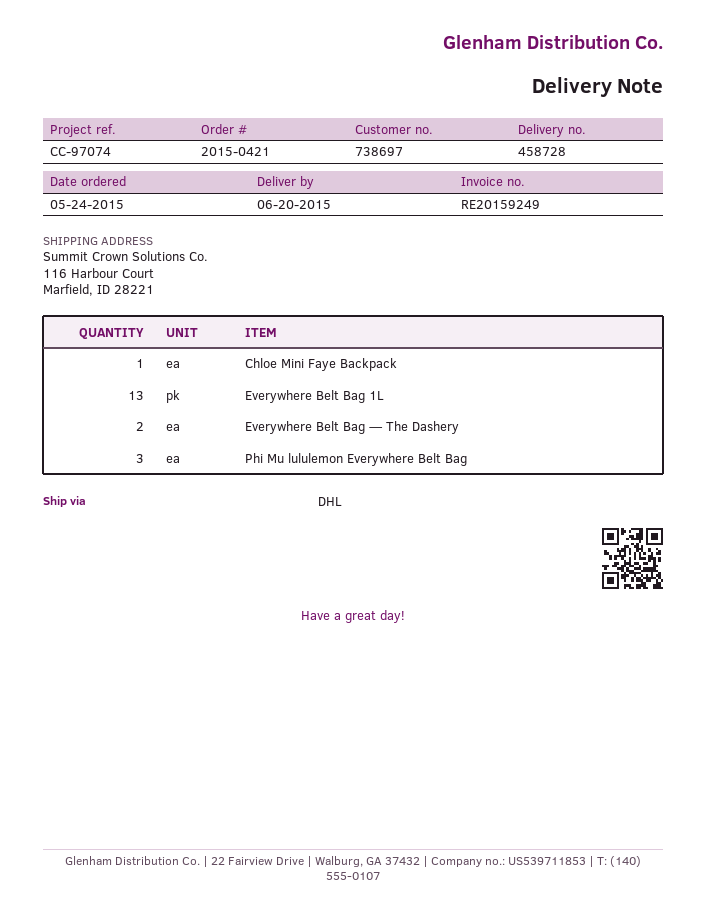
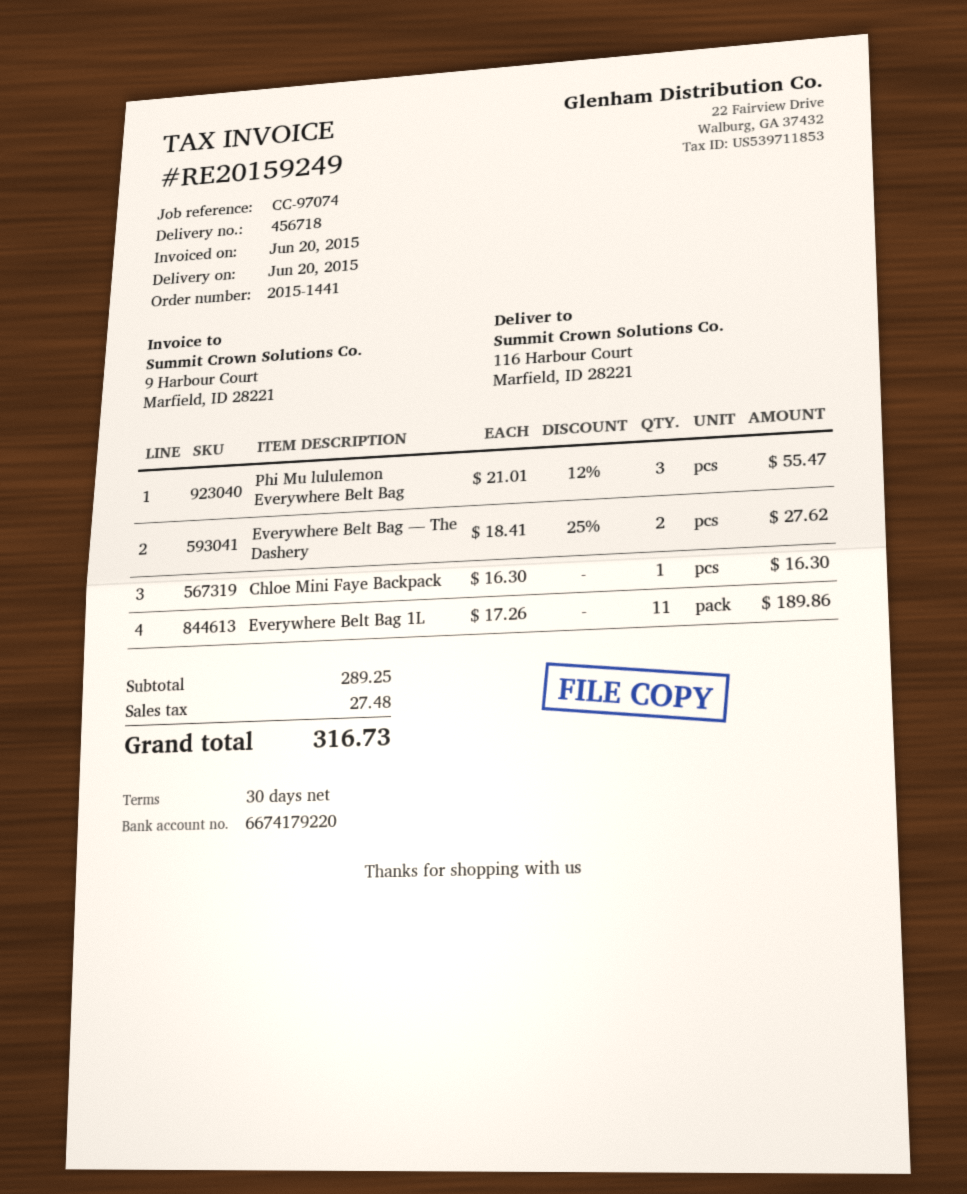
order number: 2015-0421 -> 2015-1441
delivery note number: 458728 -> 456718
Everywhere Belt Bag 1L: 13 -> 11

